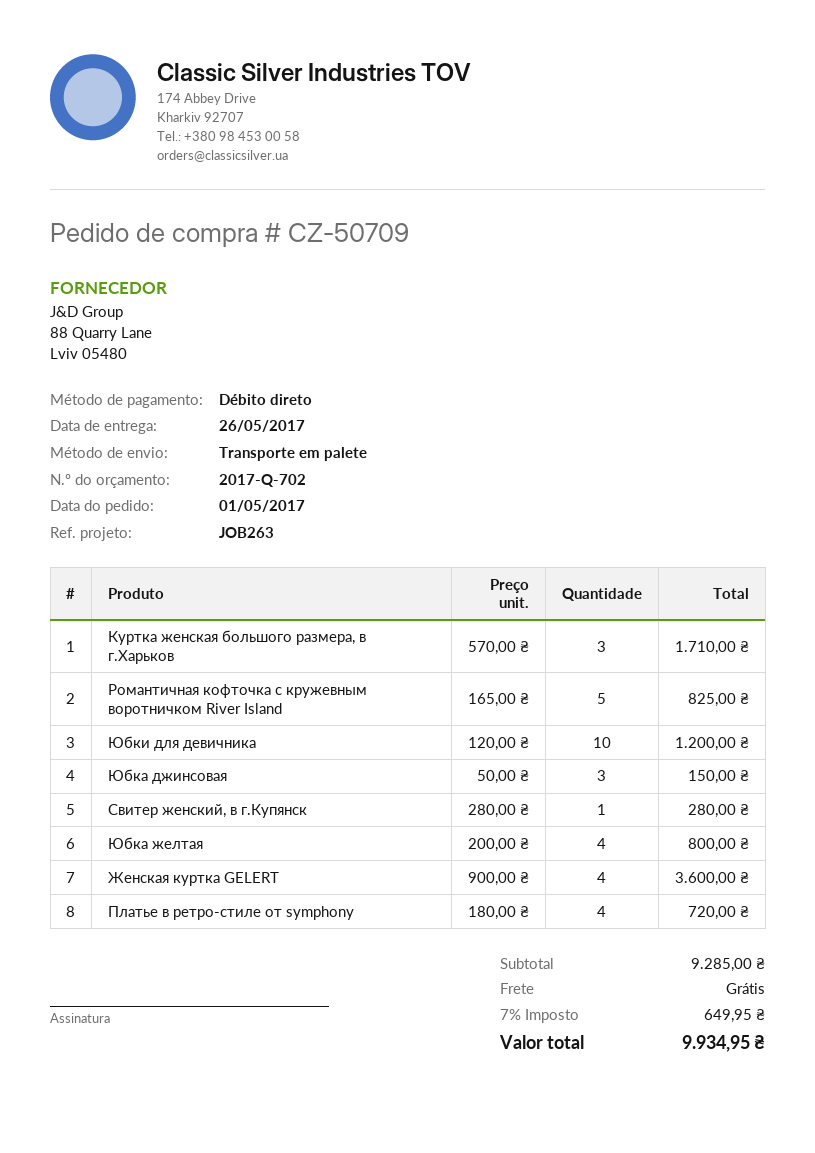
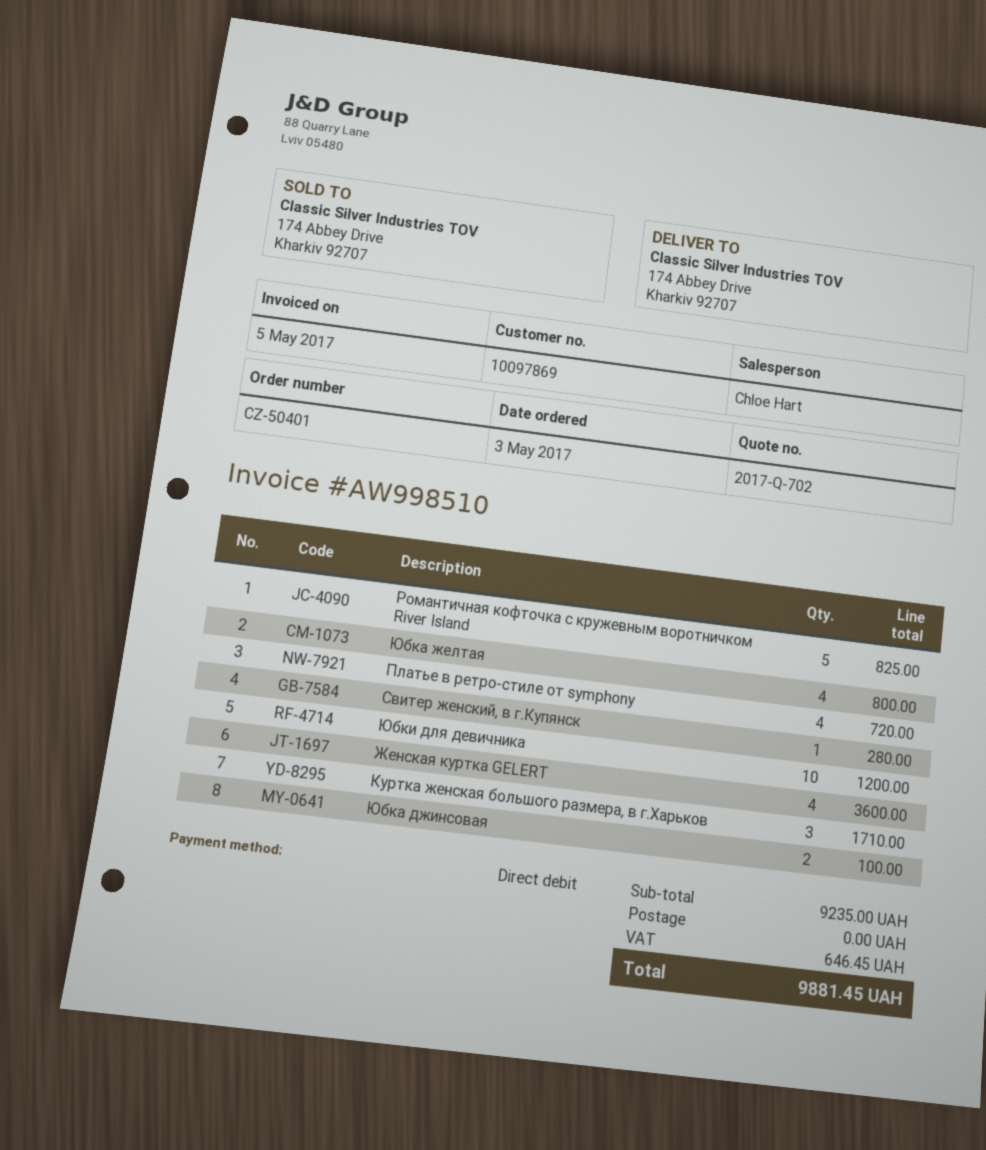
order number: CZ-50709 -> CZ-50401
order date: 2017-05-01 -> 2017-05-03
Юбка джинсовая: 3 for 150.00 -> 2 for 100.00
subtotal: 9285.00 -> 9235.00
tax: 649.95 -> 646.45
total: 9934.95 -> 9881.45

